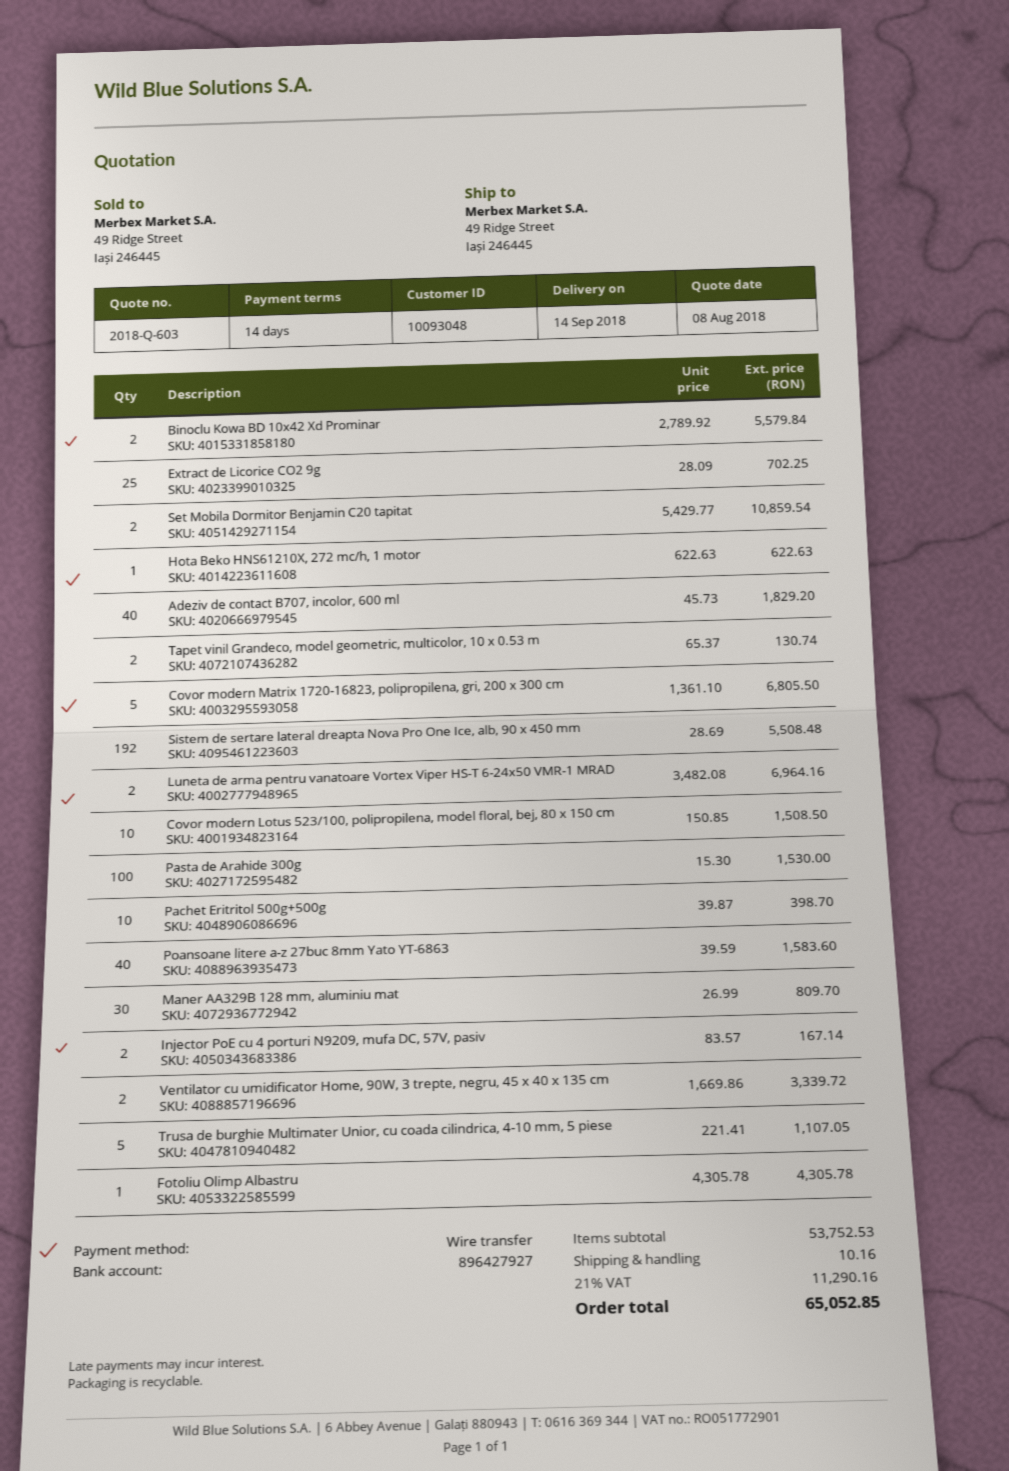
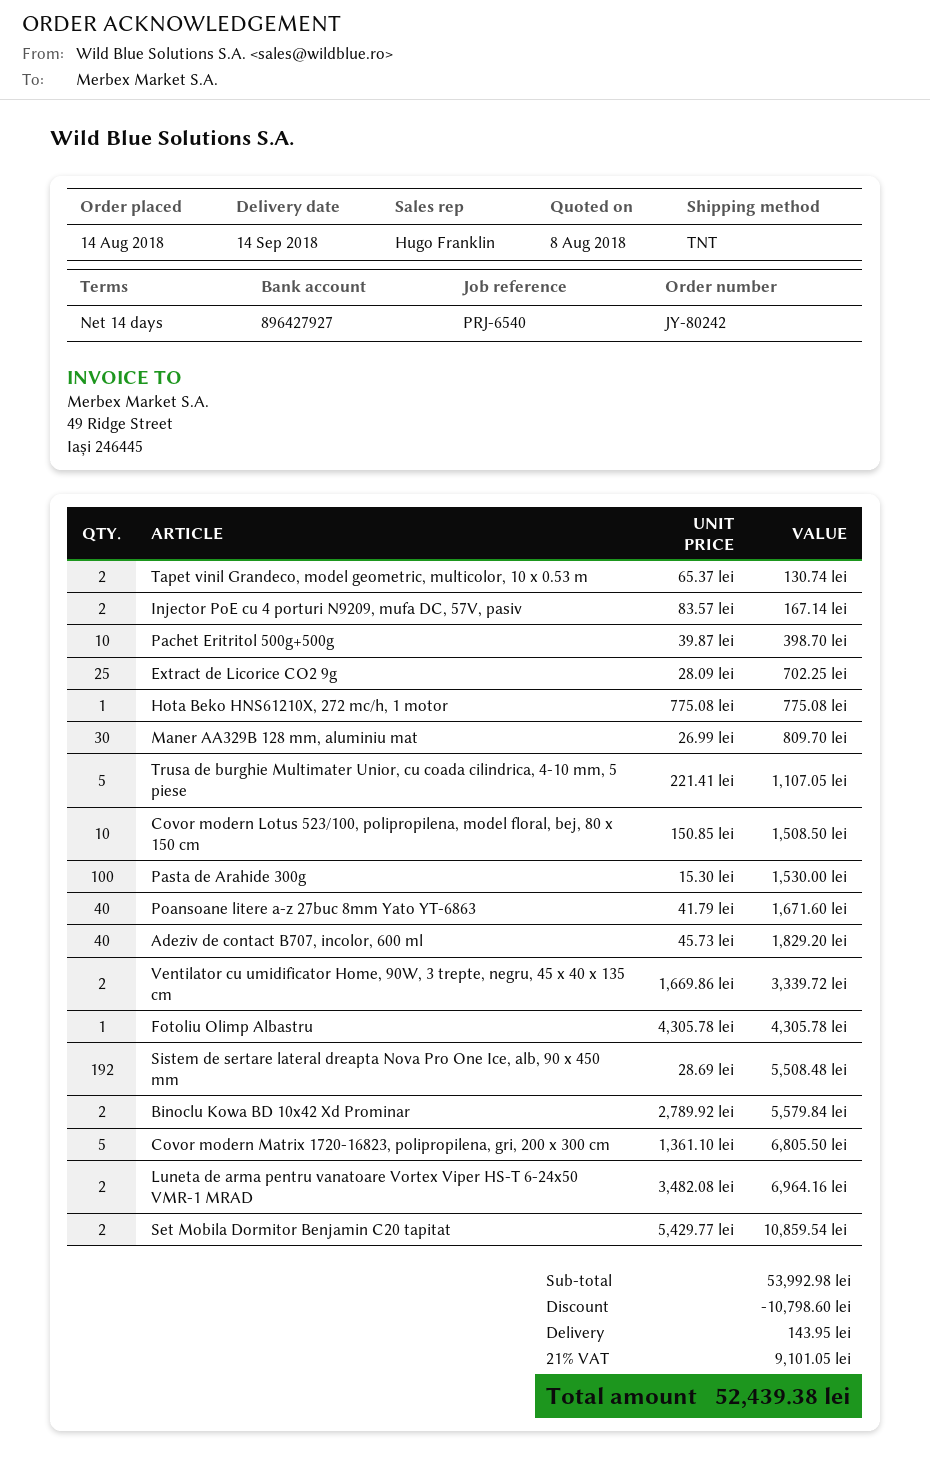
Hota Beko HNS61210X, 272 mc/h, 1 motor: 1 x 622.63 = 622.63 -> 1 x 775.08 = 775.08
Poansoane litere a-z 27buc 8mm Yato YT-6863: 40 x 39.59 = 1583.60 -> 40 x 41.79 = 1671.60
subtotal: 53752.53 -> 53992.98
discount: none -> 10798.60
shipping: 10.16 -> 143.95
tax: 21% = 11290.16 -> 21% = 9101.05
total: 65052.85 -> 52439.38

